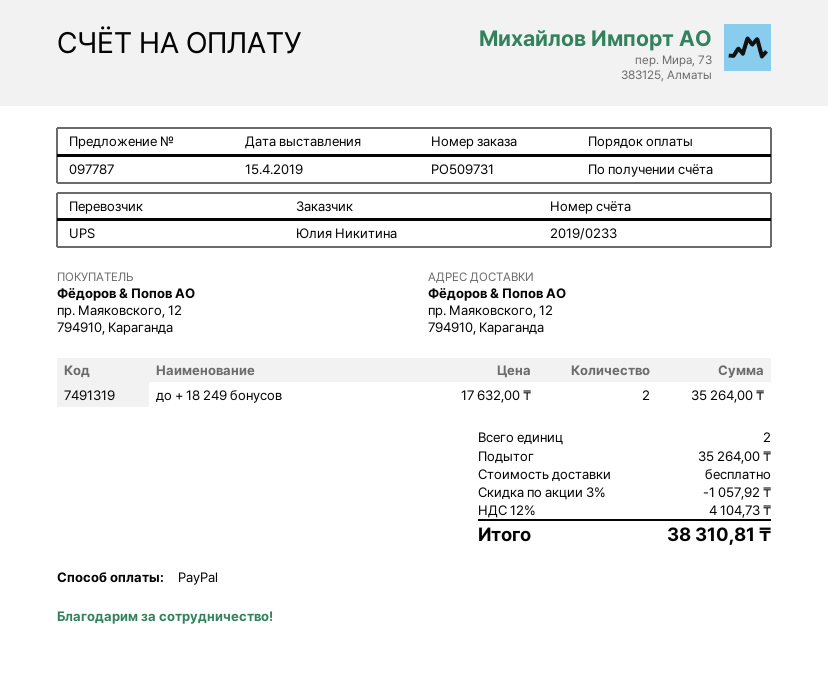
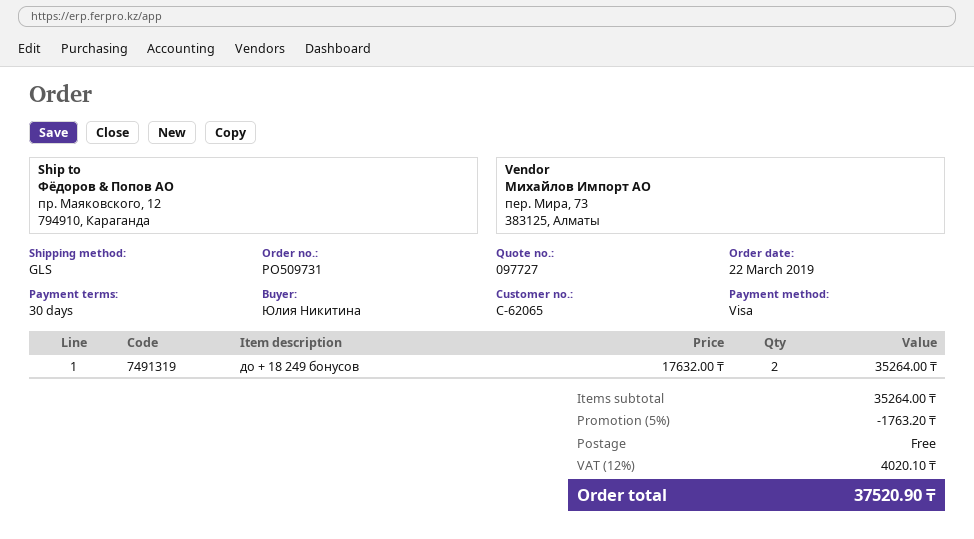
quote number: 097787 -> 097727
payment terms: on receipt -> 30 days
payment method: PayPal -> Visa
shipping method: UPS -> GLS
discount: 3% = 1057.92 -> 5% = 1763.20
tax: 12% = 4104.73 -> 12% = 4020.10
total: 38310.81 -> 37520.90

